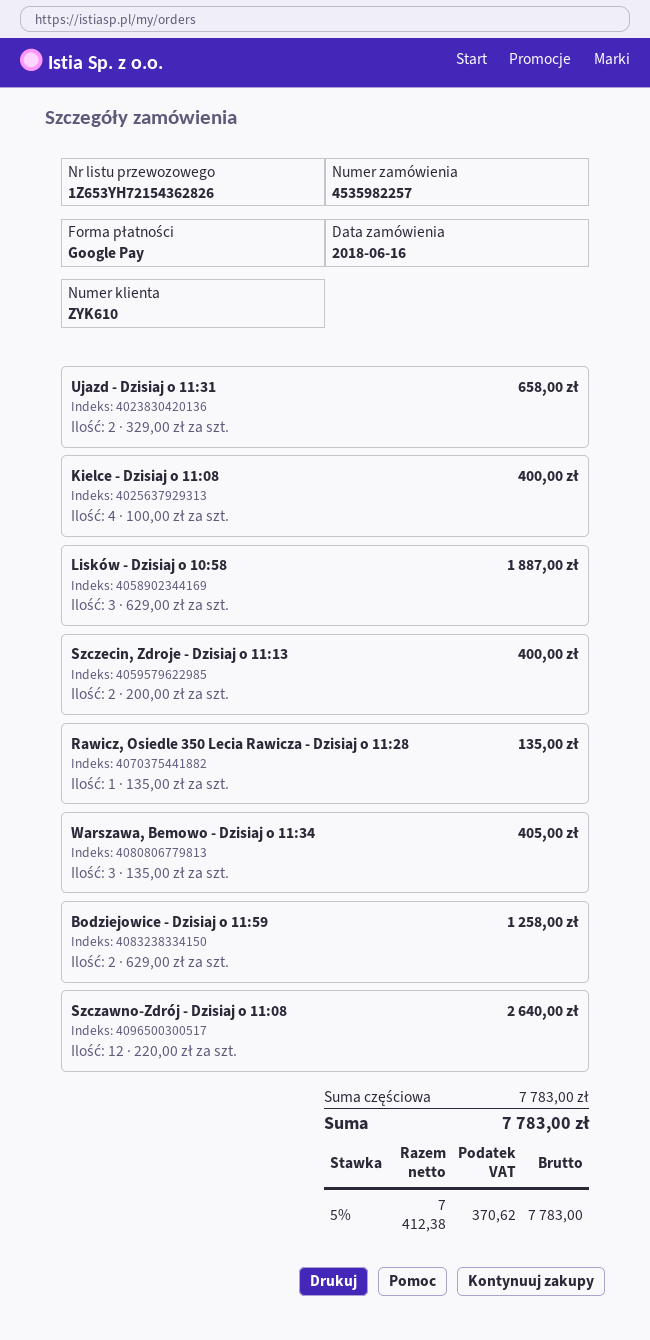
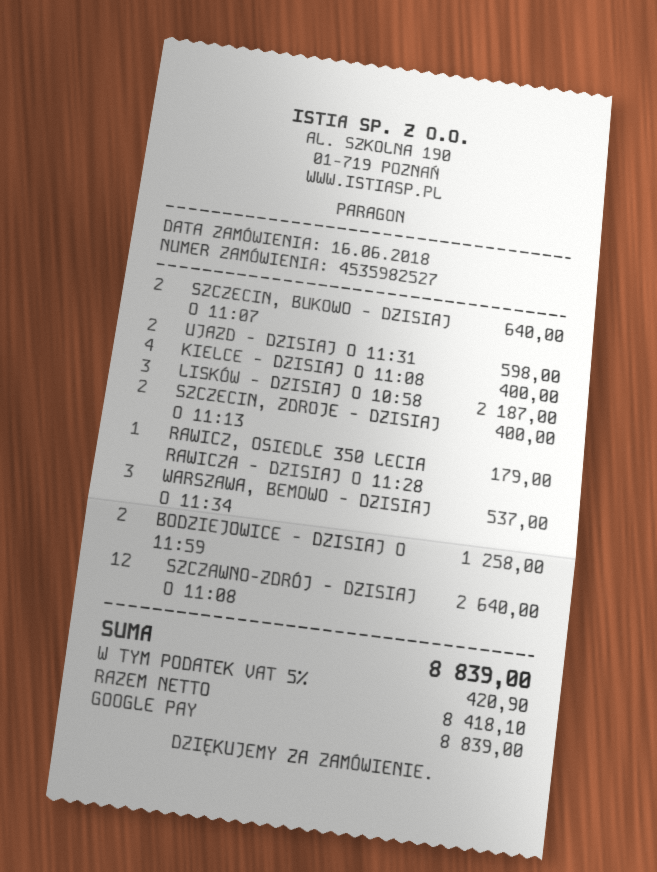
order number: 4535982257 -> 4535982527
Ujazd - Dzisiaj o 11:31: 2 for 658.00 -> 2 for 598.00
Lisków - Dzisiaj o 10:58: 3 for 1887.00 -> 3 for 2187.00
Rawicz, Osiedle 350 Lecia Rawicza - Dzisiaj o 11:28: 1 for 135.00 -> 1 for 179.00
Warszawa, Bemowo - Dzisiaj o 11:34: 3 for 405.00 -> 3 for 537.00
SZCZECIN, BUKOWO - DZISIAJ O 11:07: none -> 2 for 640.00
net: 7412.38 -> 8418.10
tax: 5% = 370.62 -> 5% = 420.90
total: 7783.00 -> 8839.00

